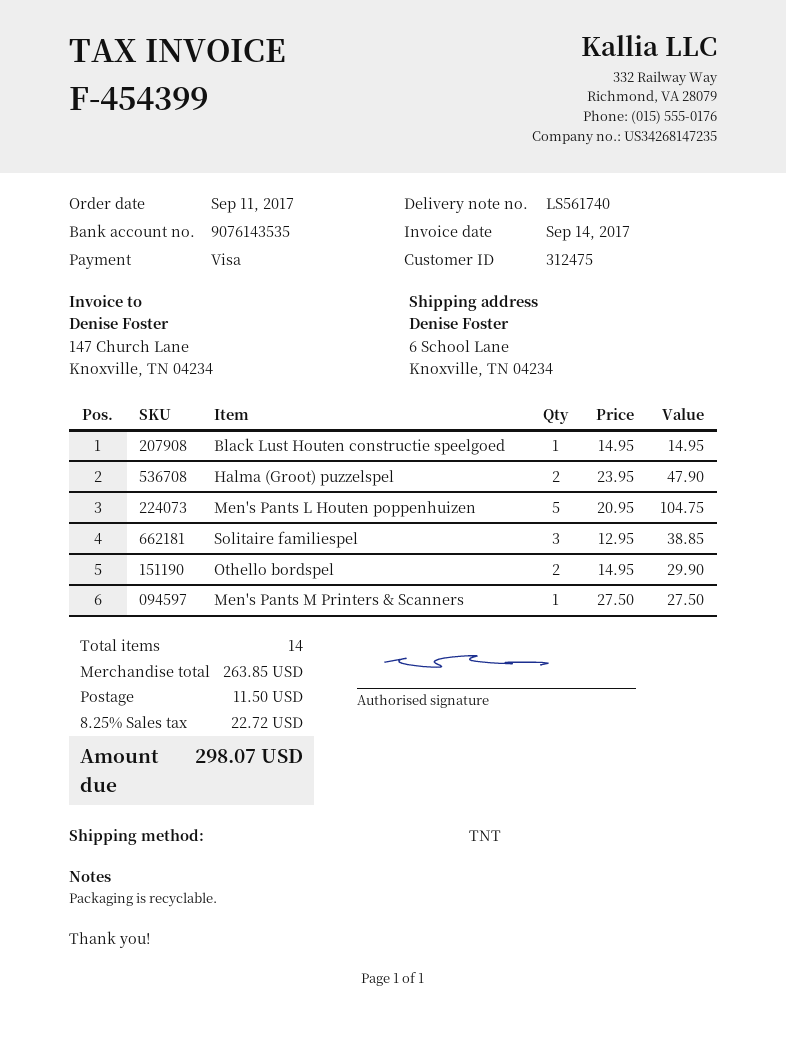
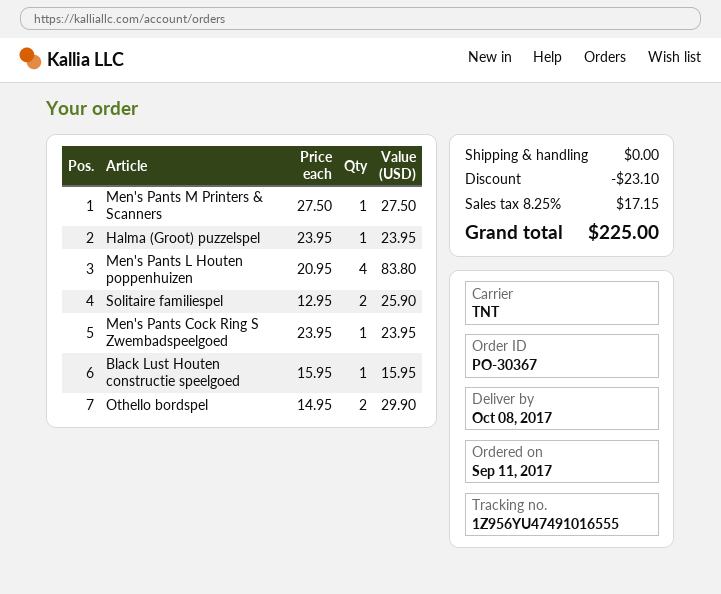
Black Lust Houten constructie speelgoed: 1 x 14.95 = 14.95 -> 1 x 15.95 = 15.95
Halma (Groot) puzzelspel: 2 x 23.95 = 47.90 -> 1 x 23.95 = 23.95
Men's Pants L Houten poppenhuizen: 5 x 20.95 = 104.75 -> 4 x 20.95 = 83.80
Solitaire familiespel: 3 x 12.95 = 38.85 -> 2 x 12.95 = 25.90
Men's Pants Cock Ring S Zwembadspeelgoed: none -> 1 x 23.95 = 23.95
discount: none -> 23.10
shipping: 11.50 -> 0.00
tax: 8.25% = 22.72 -> 8.25% = 17.15
total: 298.07 -> 225.00

